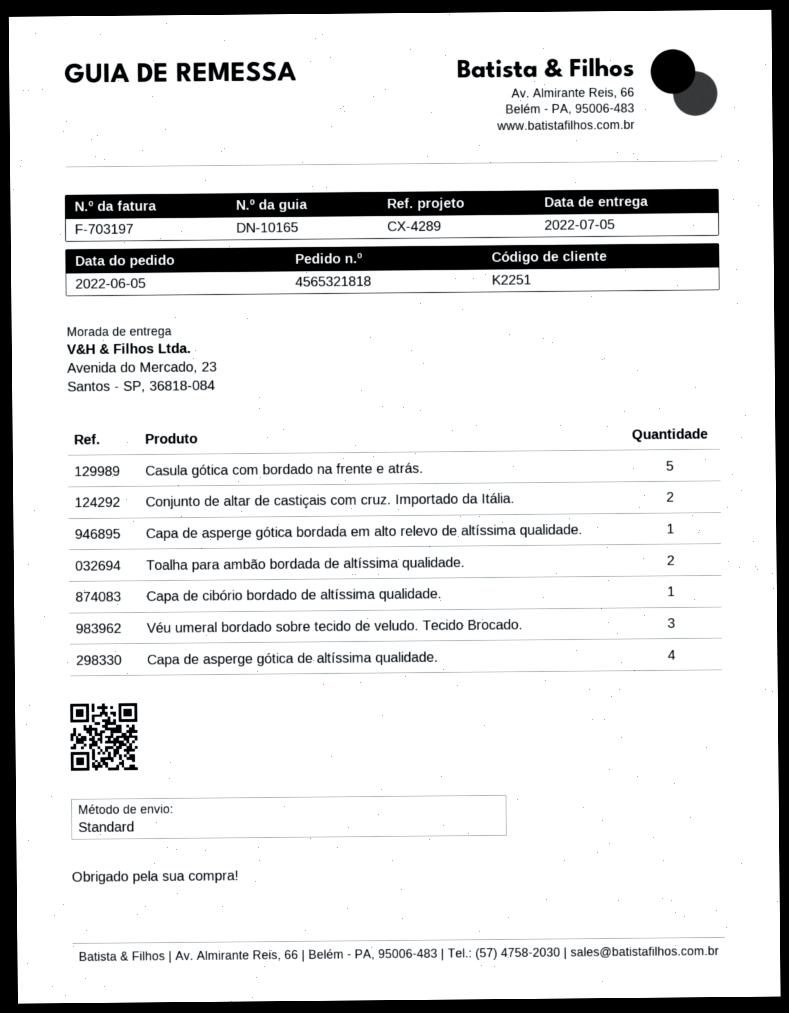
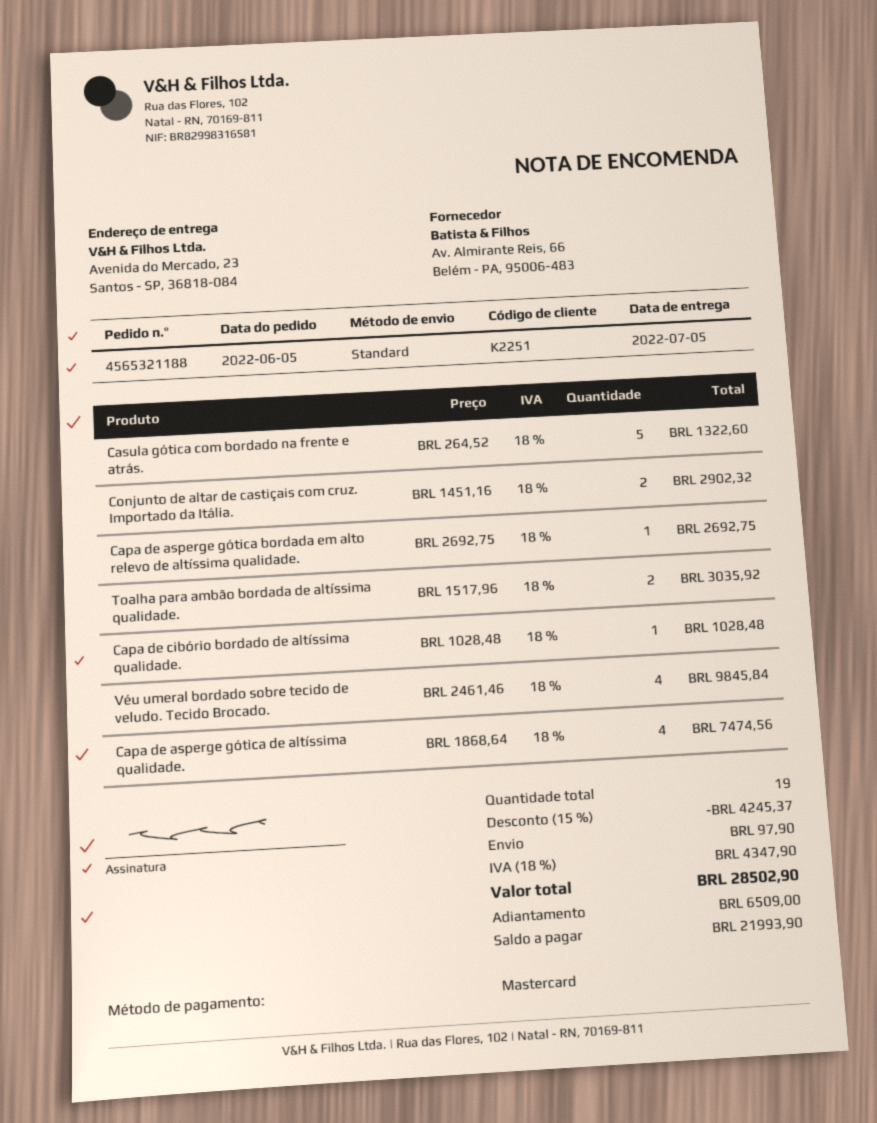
order number: 4565321818 -> 4565321188
Véu umeral bordado sobre tecido de veludo. Tecido Brocado.: 3 -> 4

